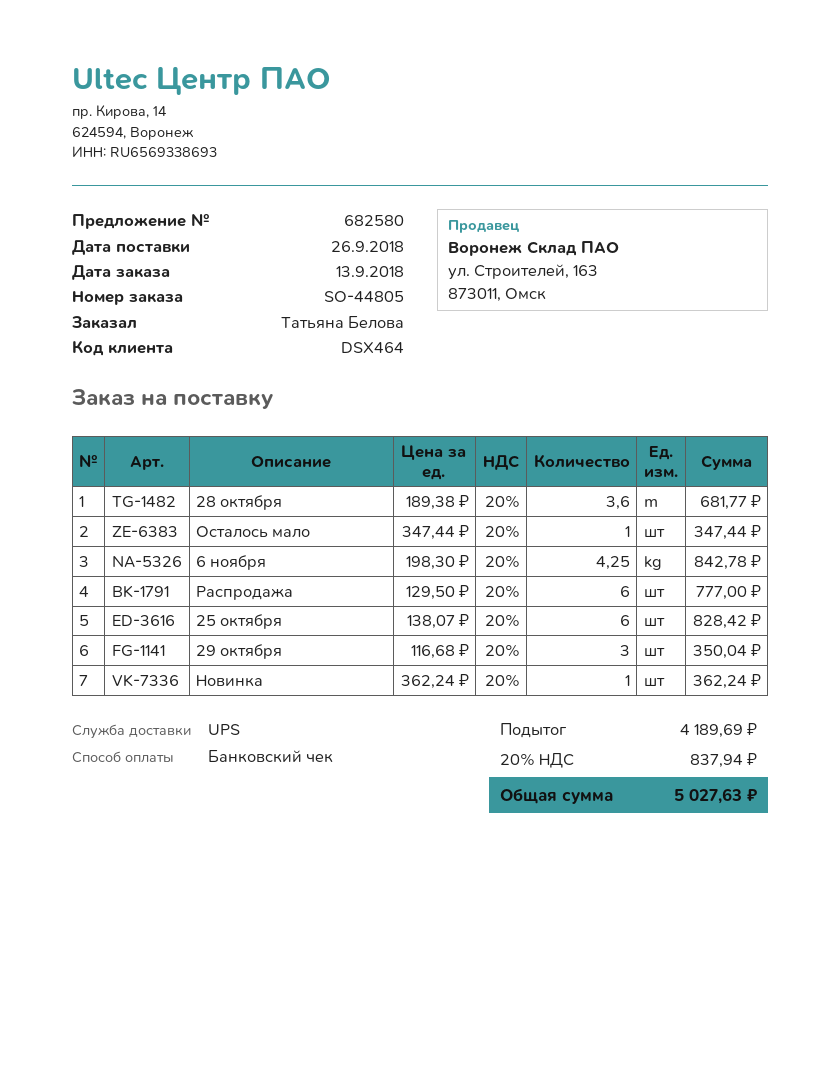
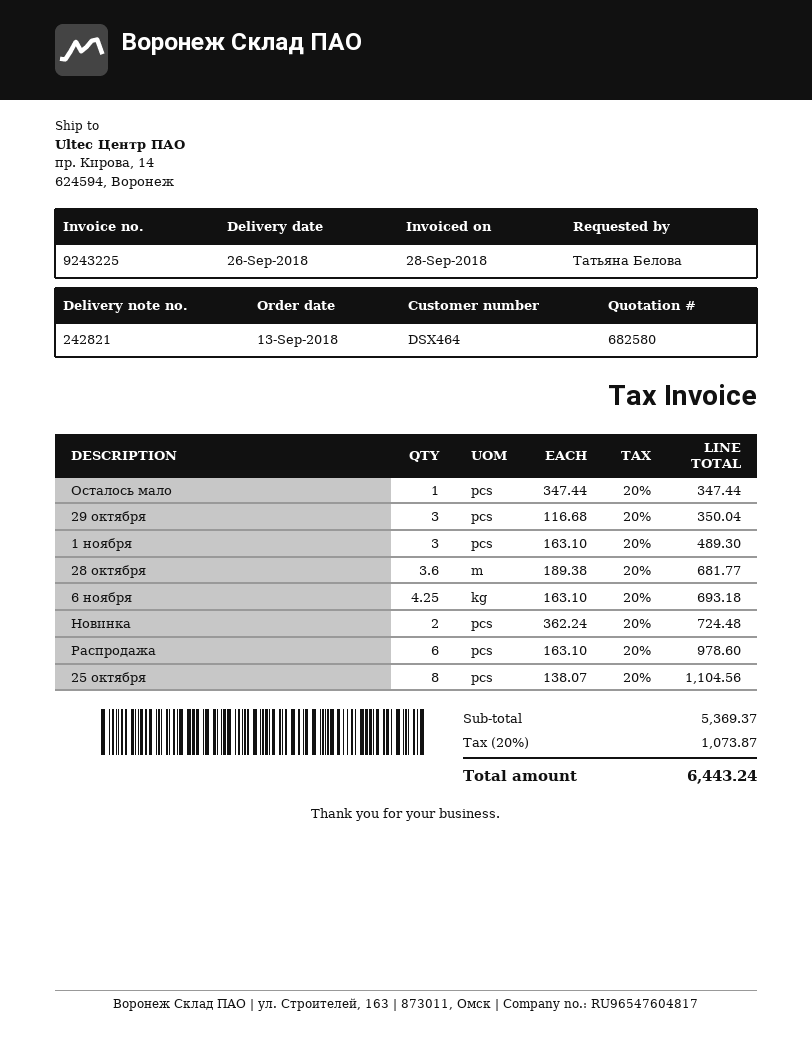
6 ноября: 4.25 x 198.30 = 842.78 -> 4.25 x 163.10 = 693.18
Распродажа: 6 x 129.50 = 777.00 -> 6 x 163.10 = 978.60
25 октября: 6 x 138.07 = 828.42 -> 8 x 138.07 = 1104.56
Новинка: 1 x 362.24 = 362.24 -> 2 x 362.24 = 724.48
1 ноября: none -> 3 x 163.10 = 489.30
subtotal: 4189.69 -> 5369.37
tax: 20% = 837.94 -> 20% = 1073.87
total: 5027.63 -> 6443.24

